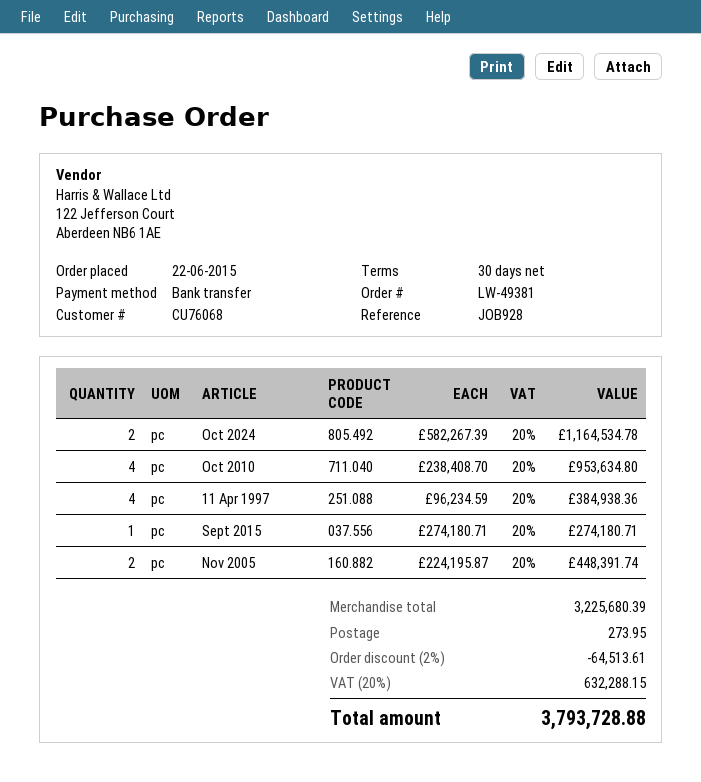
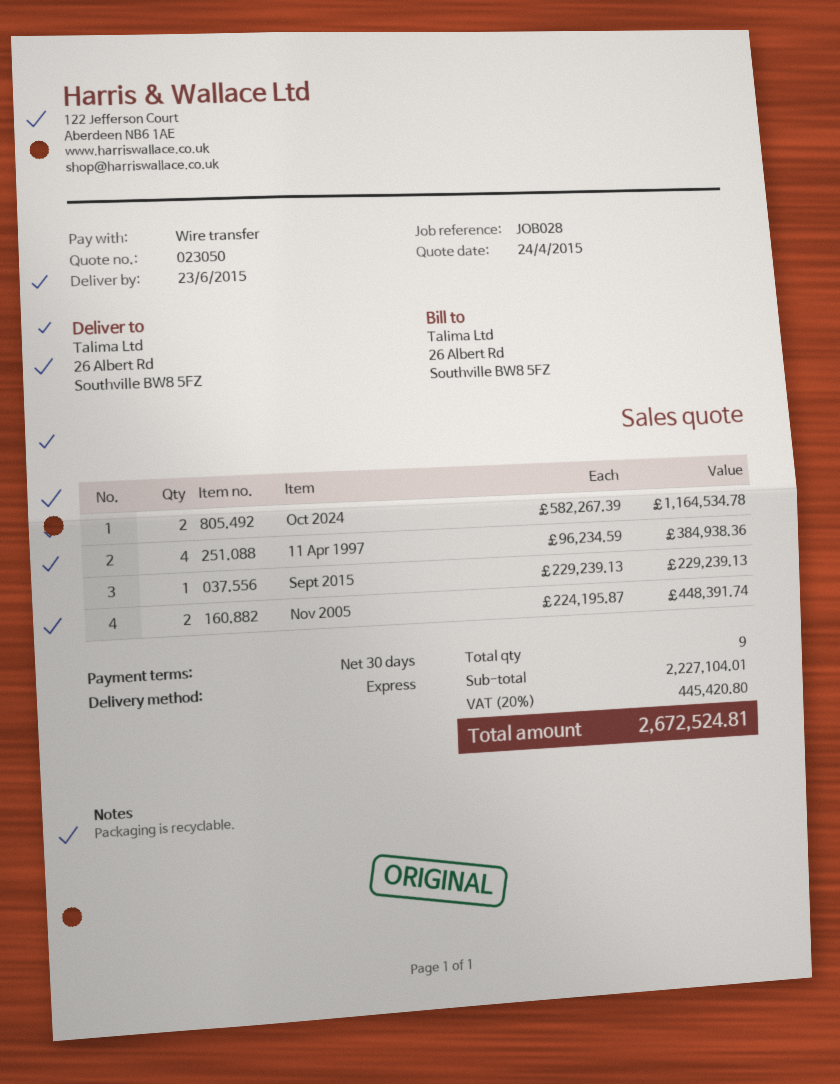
reference: JOB928 -> JOB028
Oct 2010: 4 x 238408.70 = 953634.80 -> none
Sept 2015: 1 x 274180.71 = 274180.71 -> 1 x 229239.13 = 229239.13
subtotal: 3225680.39 -> 2227104.01
discount: 2% = 64513.61 -> none
shipping: 273.95 -> none
tax: 20% = 632288.15 -> 20% = 445420.80
total: 3793728.88 -> 2672524.81

